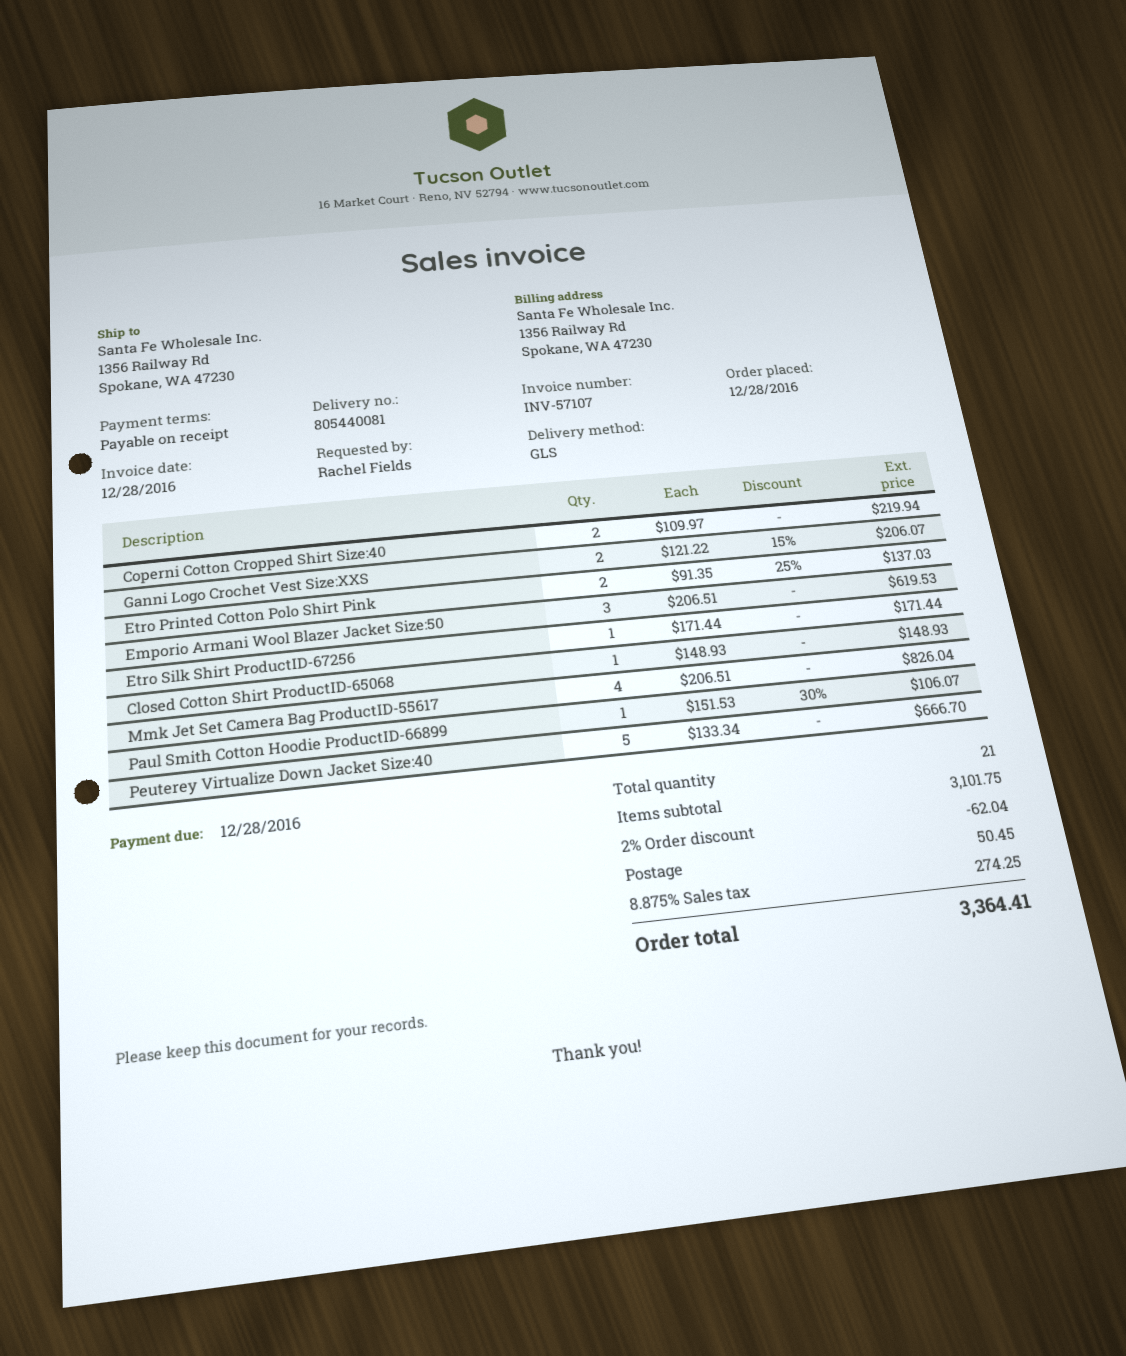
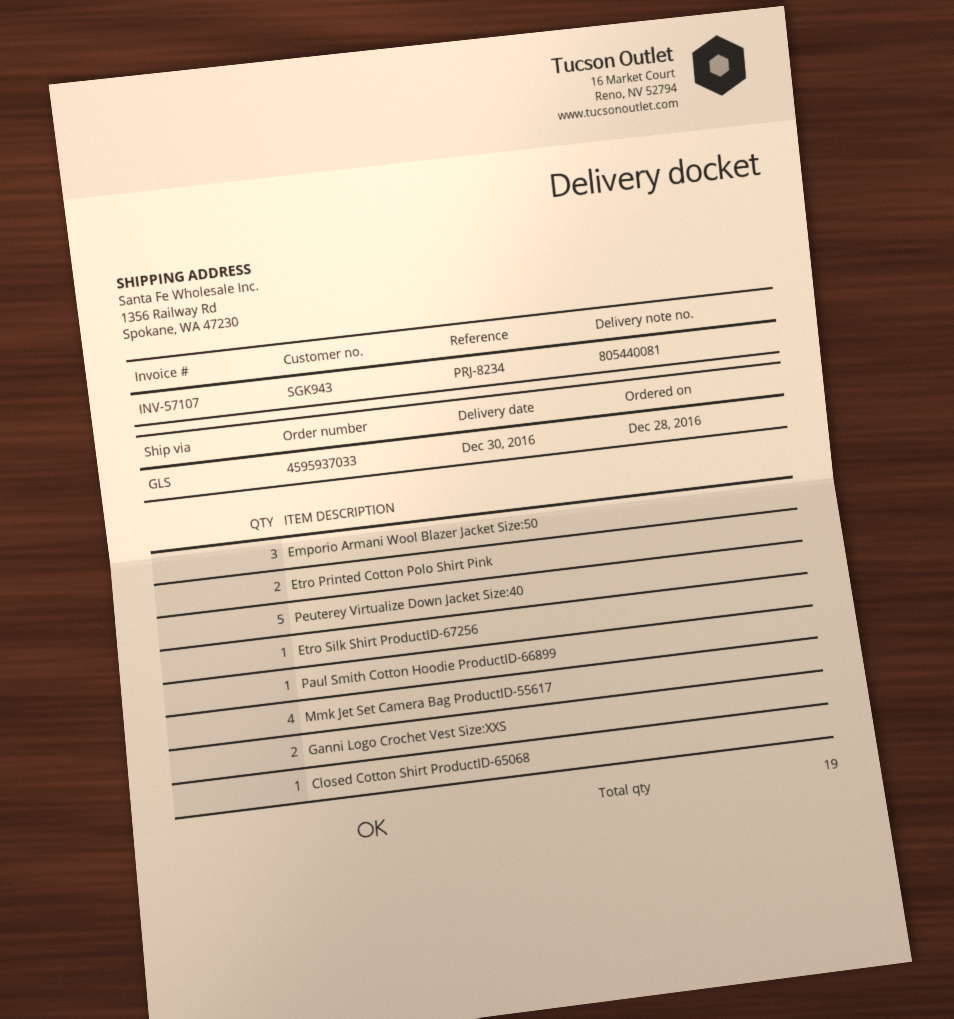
Coperni Cotton Cropped Shirt Size:40: 2 -> none
total quantity: 21 -> 19

